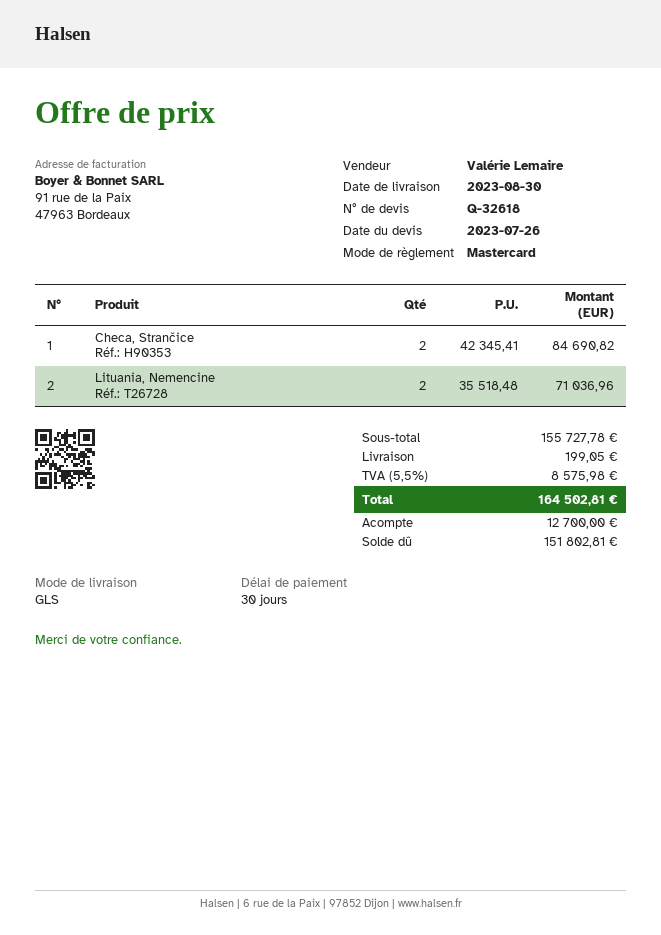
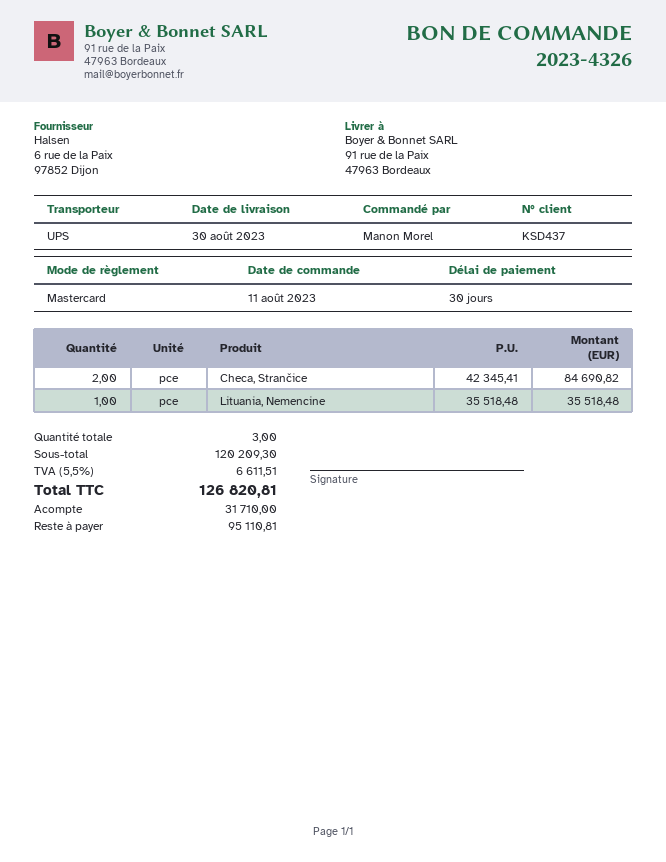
shipping method: GLS -> UPS
Lituania, Nemencine: 2 x 35518.48 = 71036.96 -> 1 x 35518.48 = 35518.48
subtotal: 155727.78 -> 120209.30
shipping: 199.05 -> none
tax: 5.5% = 8575.98 -> 5.5% = 6611.51
total: 164502.81 -> 126820.81
deposit: 12700.00 -> 31710.00
balance: 151802.81 -> 95110.81

